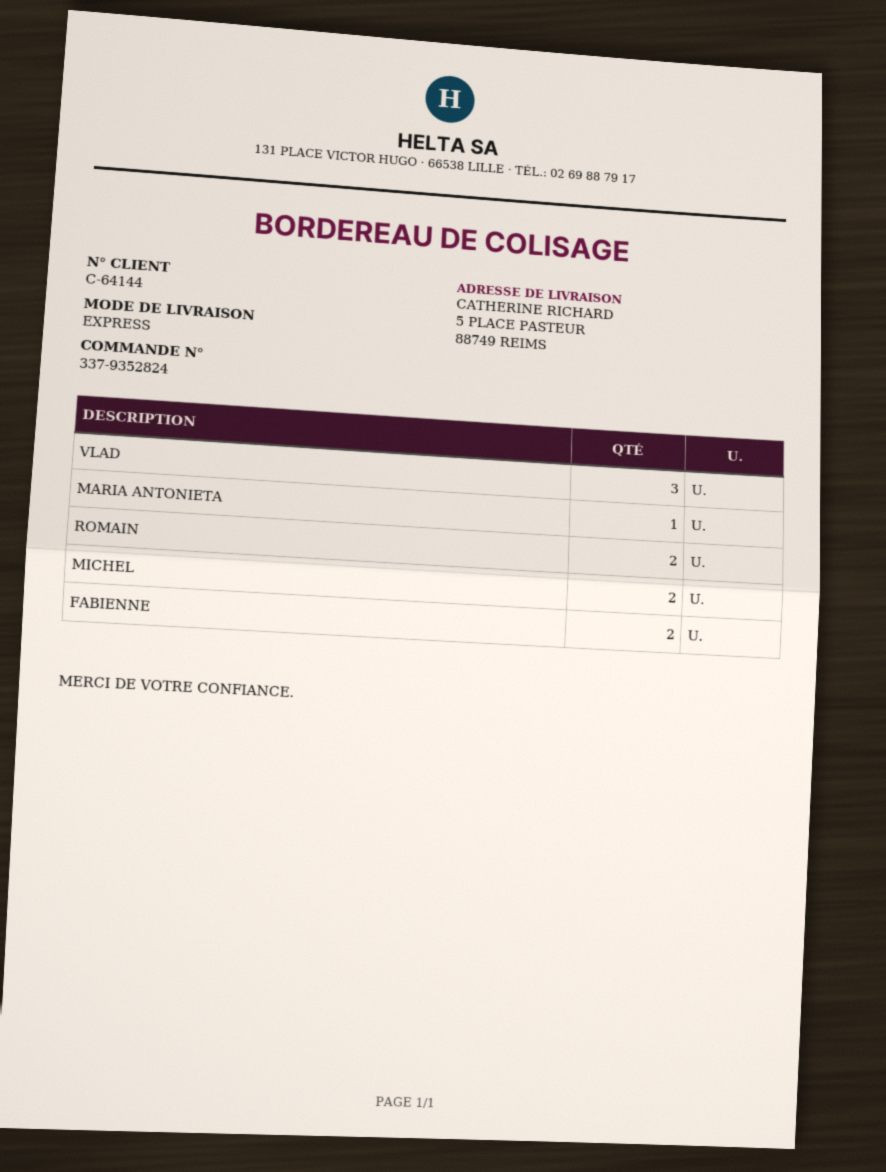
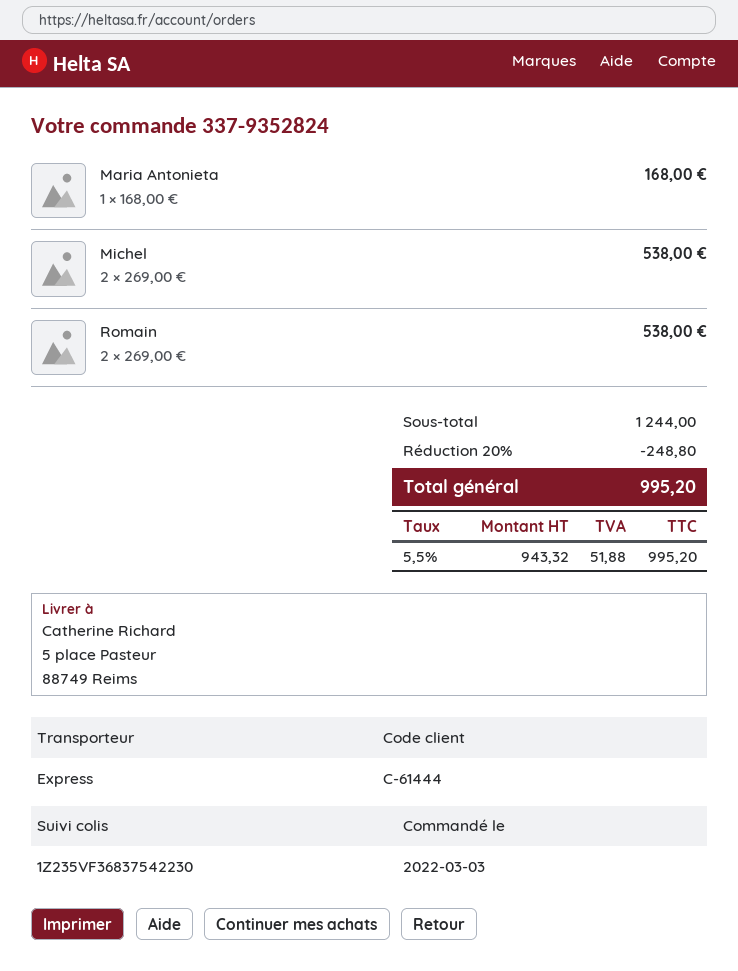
customer number: C-64144 -> C-61444
VLAD: 3 -> none
FABIENNE: 2 -> none

